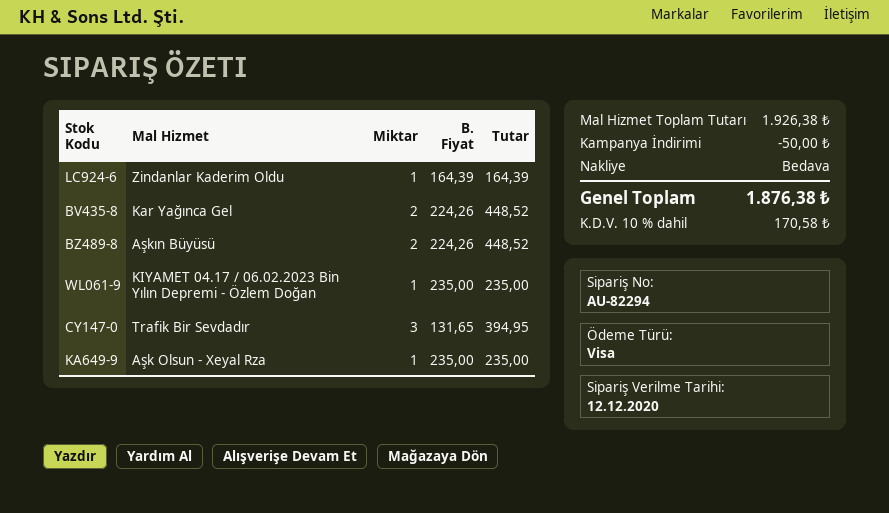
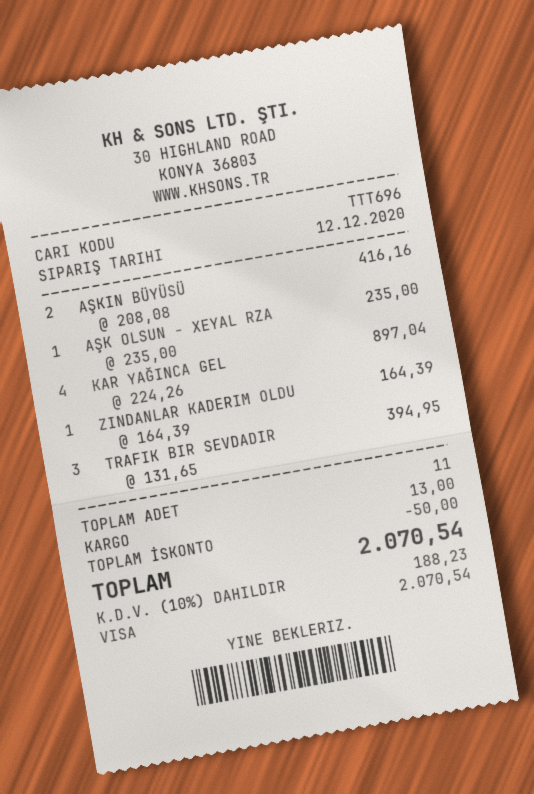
Kar Yağınca Gel: 2 x 224.26 = 448.52 -> 4 x 224.26 = 897.04
Aşkın Büyüsü: 2 x 224.26 = 448.52 -> 2 x 208.08 = 416.16
KIYAMET 04.17 / 06.02.2023 Bin Yılın Depremi - Özlem Doğan: 1 x 235.00 = 235.00 -> none
shipping: 0.00 -> 13.00
tax: 10% = 170.58 -> 10% = 188.23
total: 1876.38 -> 2070.54

